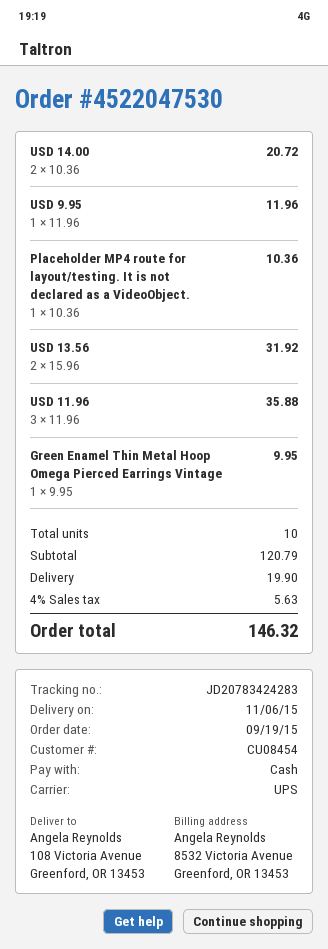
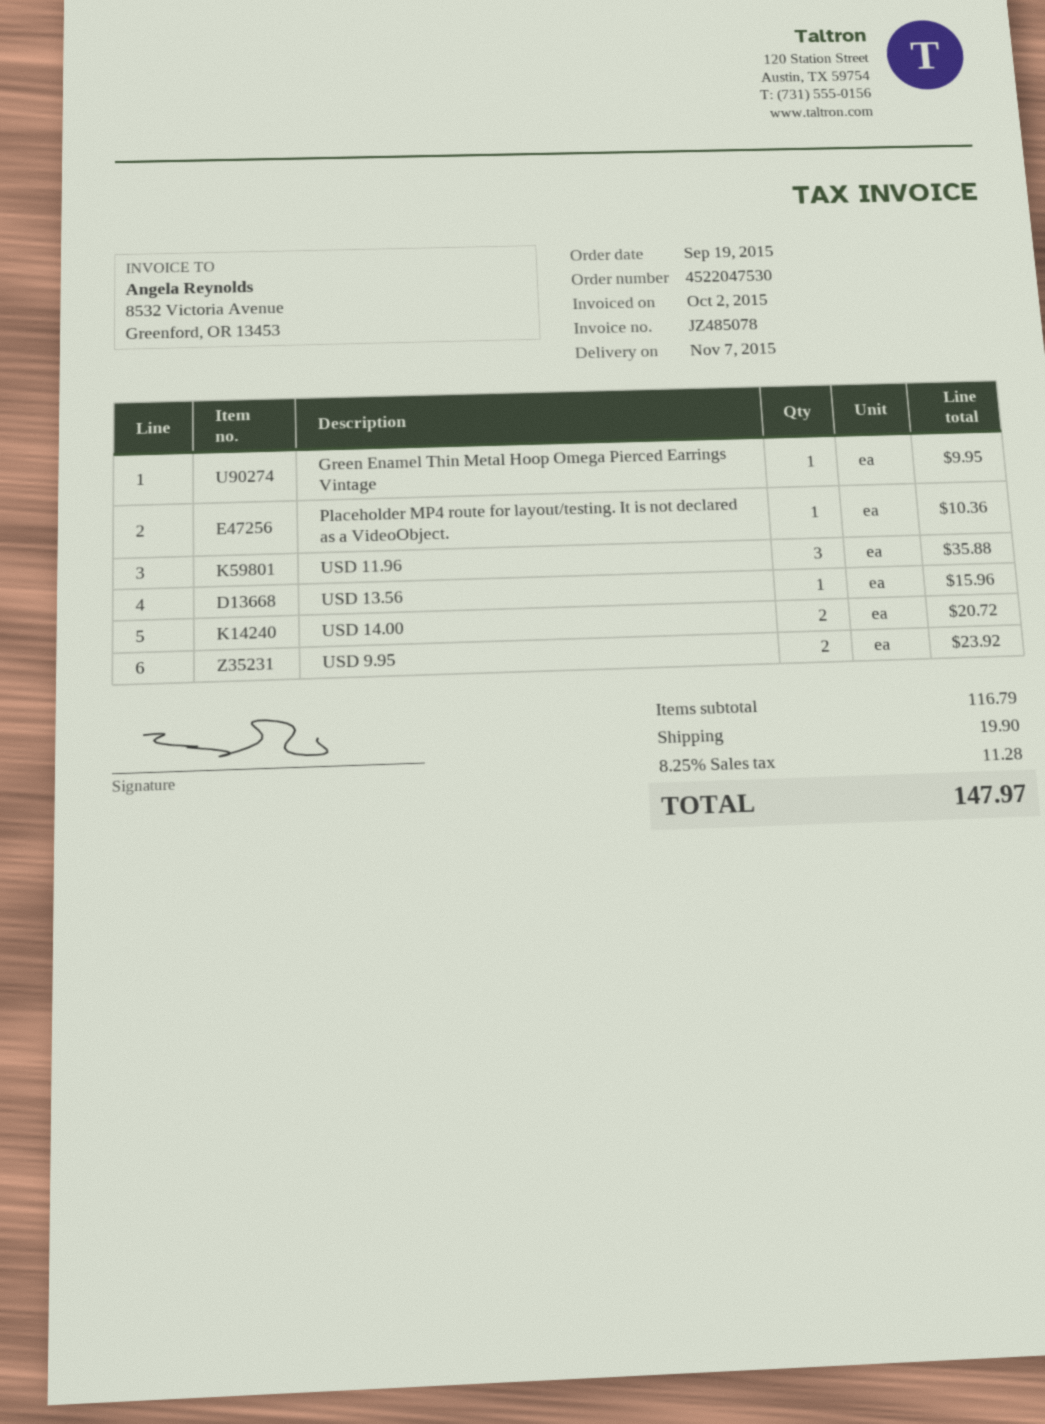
delivery date: 2015-11-06 -> 2015-11-07
USD 9.95: 1 for 11.96 -> 2 for 23.92
USD 13.56: 2 for 31.92 -> 1 for 15.96
subtotal: 120.79 -> 116.79
tax: 4% = 5.63 -> 8.25% = 11.28
total: 146.32 -> 147.97

